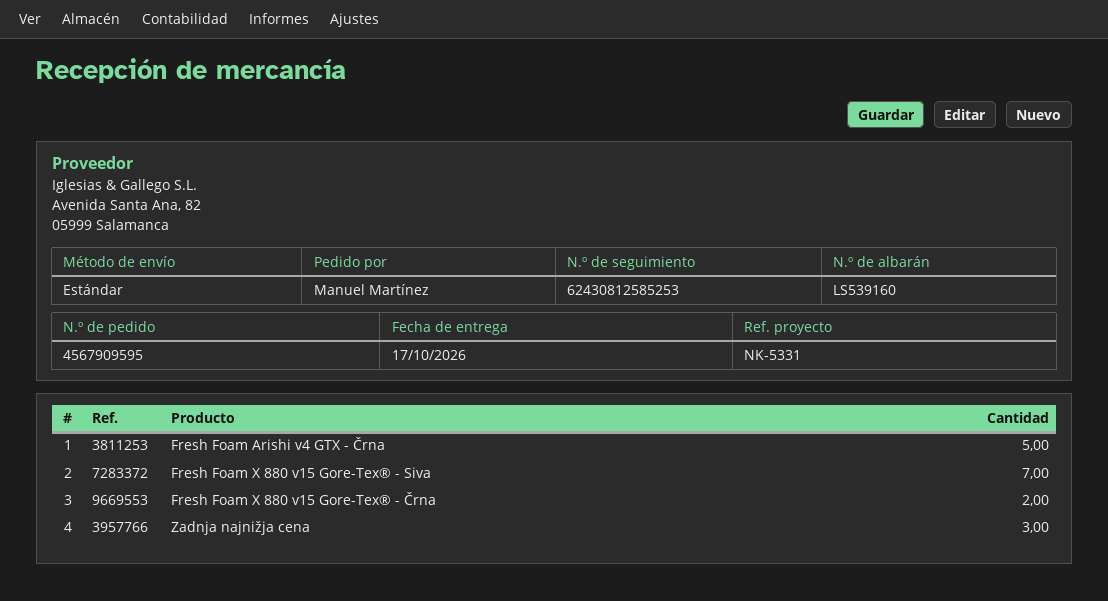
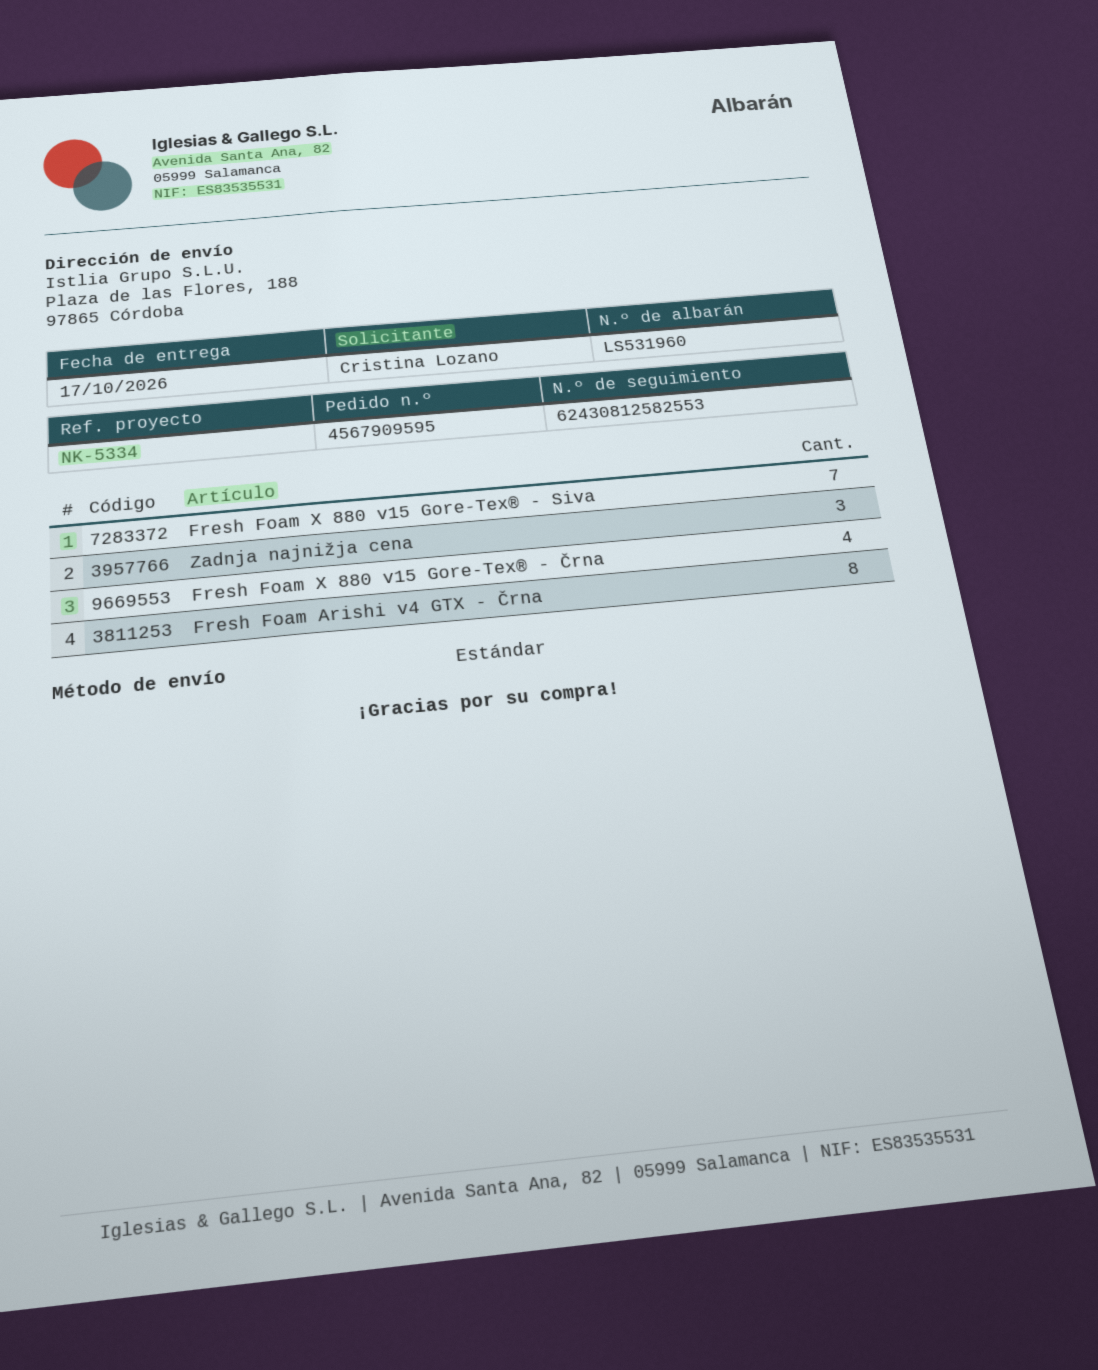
delivery note number: LS539160 -> LS531960
reference: NK-5331 -> NK-5334
ordered by: Manuel Martínez -> Cristina Lozano
tracking number: 62430812585253 -> 62430812582553
Fresh Foam Arishi v4 GTX - Črna: 5 -> 8
Fresh Foam X 880 v15 Gore-Tex® - Črna: 2 -> 4

